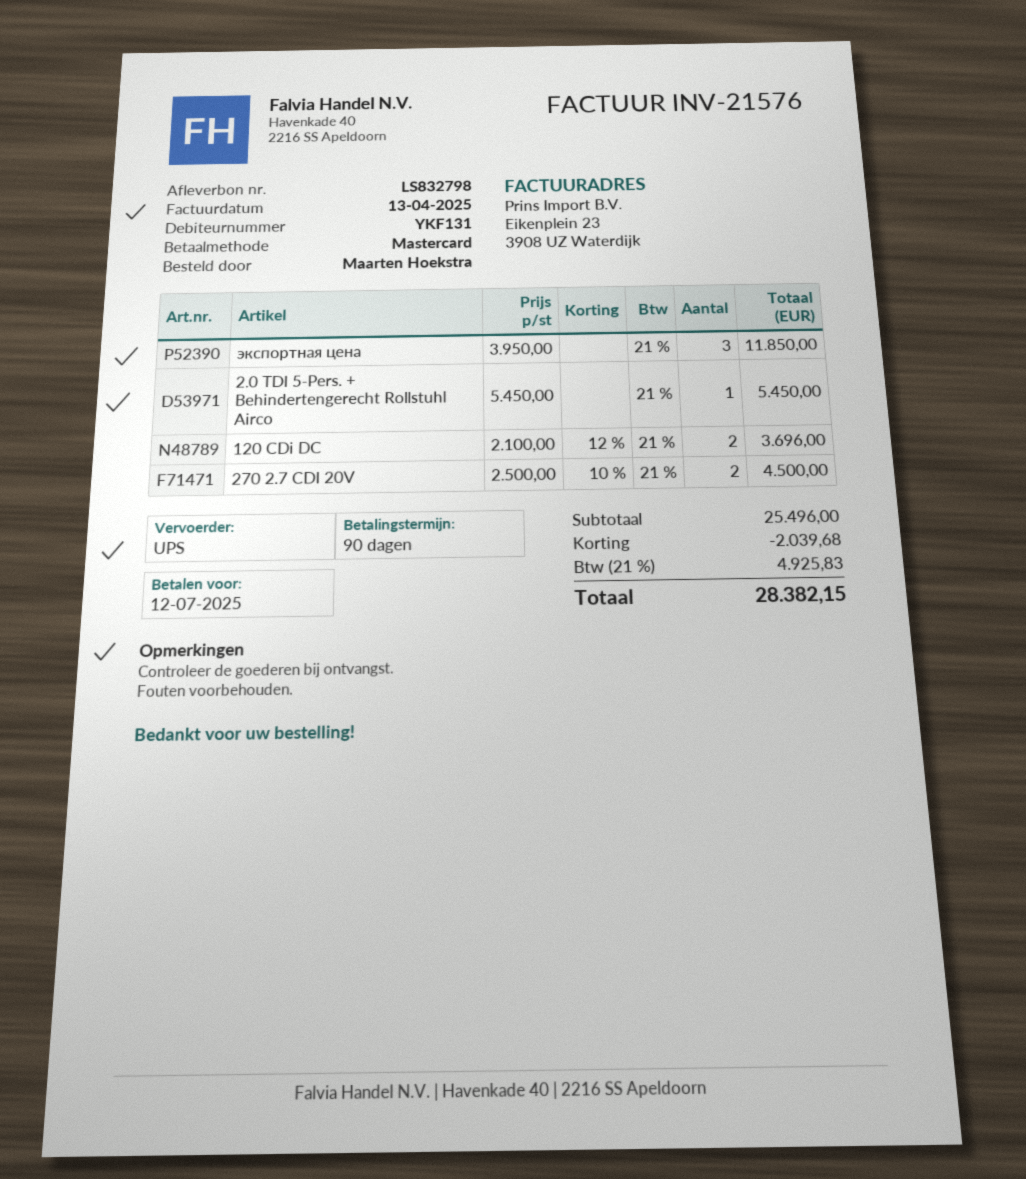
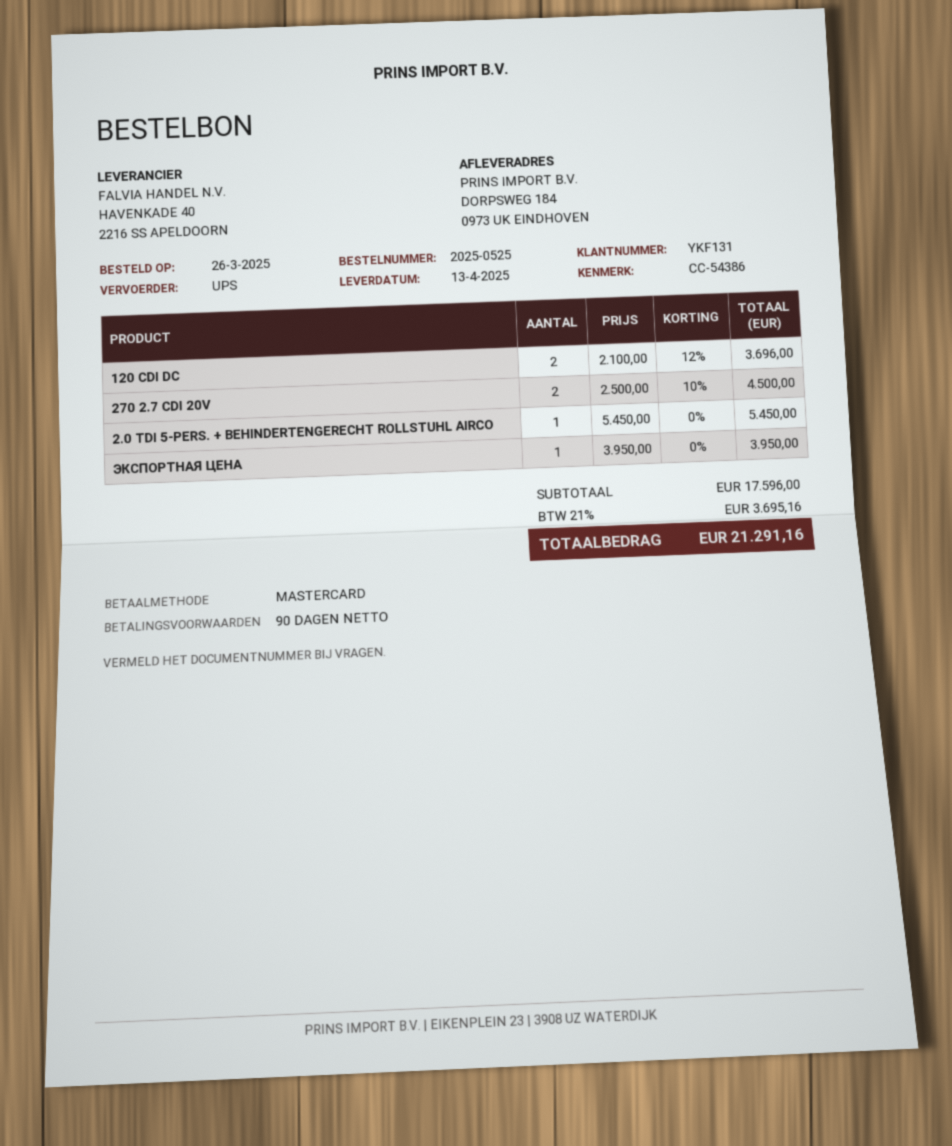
экспортная цена: 3 x 3950.00 = 11850.00 -> 1 x 3950.00 = 3950.00
subtotal: 25496.00 -> 17596.00
discount: 2039.68 -> none
tax: 21% = 4925.83 -> 21% = 3695.16
total: 28382.15 -> 21291.16

